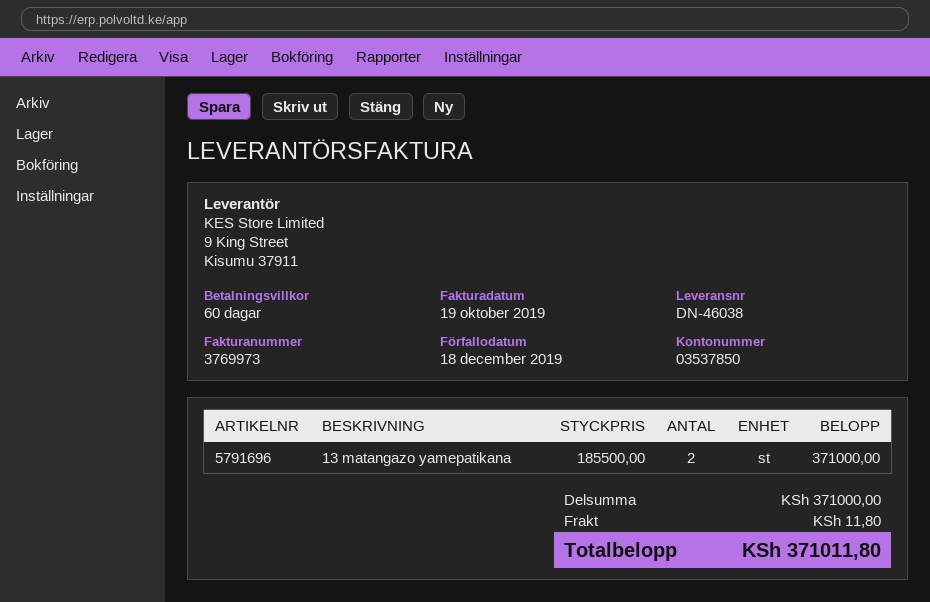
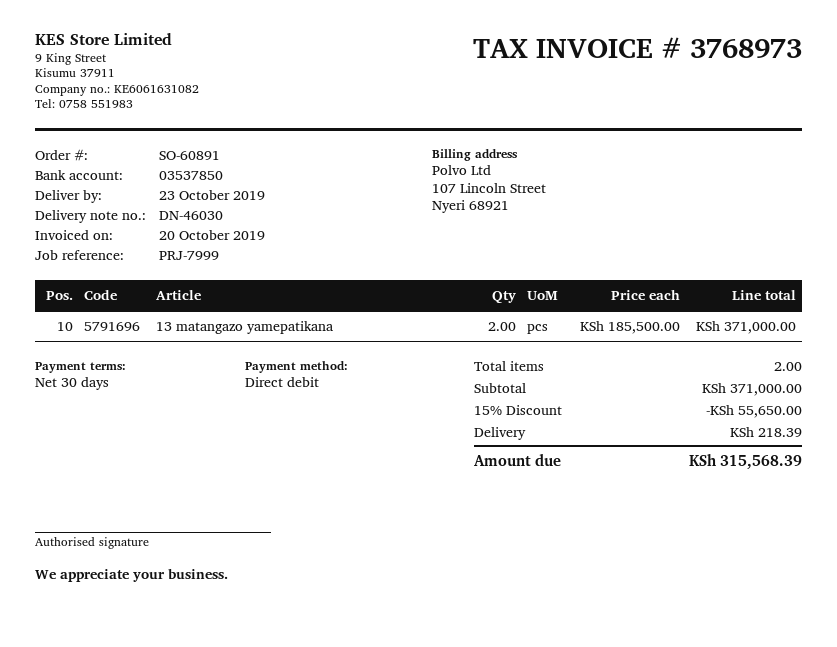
delivery note number: DN-46038 -> DN-46030
invoice number: 3769973 -> 3768973
invoice date: 2019-10-19 -> 2019-10-20
payment terms: 60 days -> 30 days
discount: none -> 15% = 55650.00
shipping: 11.80 -> 218.39
total: 371011.80 -> 315568.39

